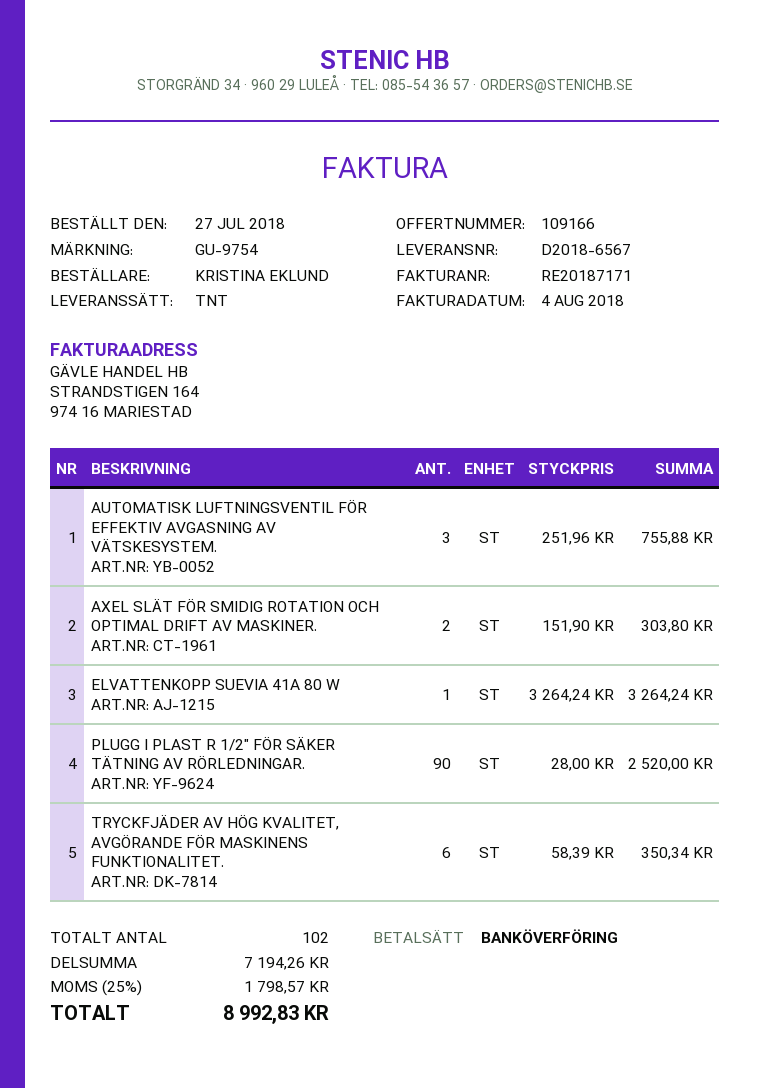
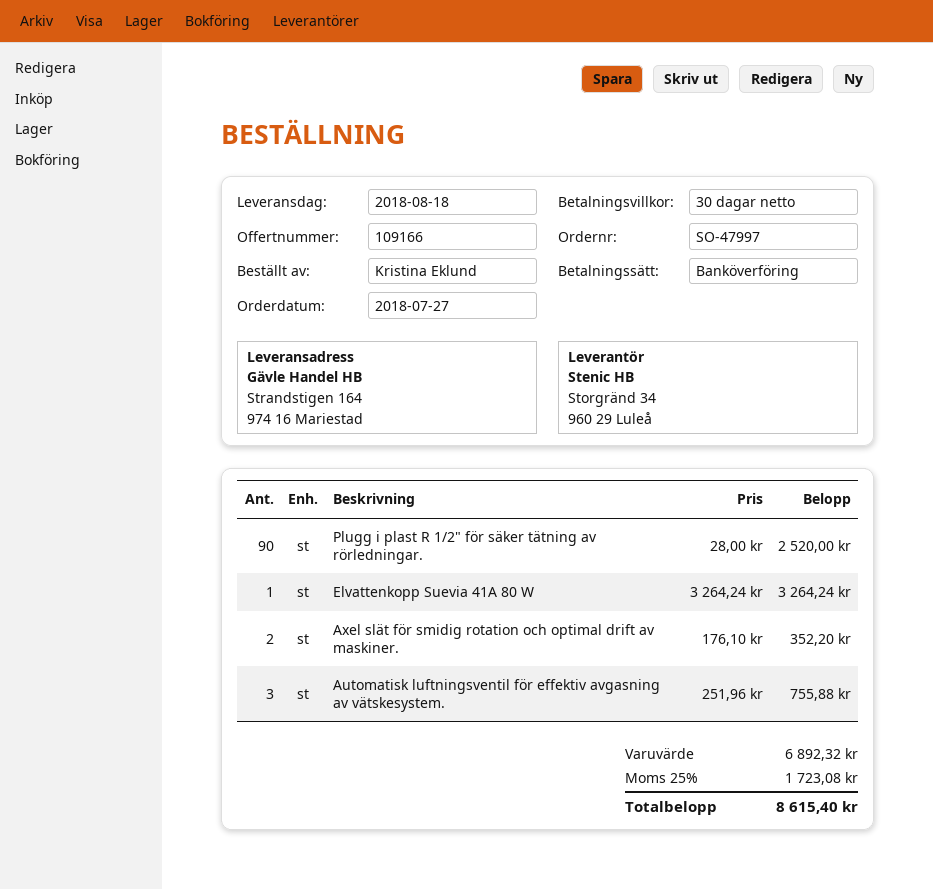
AXEL SLÄT FÖR SMIDIG ROTATION OCH OPTIMAL DRIFT AV MASKINER.: 2 x 151.90 = 303.80 -> 2 x 176.10 = 352.20
TRYCKFJÄDER AV HÖG KVALITET, AVGÖRANDE FÖR MASKINENS FUNKTIONALITET.: 6 x 58.39 = 350.34 -> none
subtotal: 7194.26 -> 6892.32
tax: 25% = 1798.57 -> 25% = 1723.08
total: 8992.83 -> 8615.40

